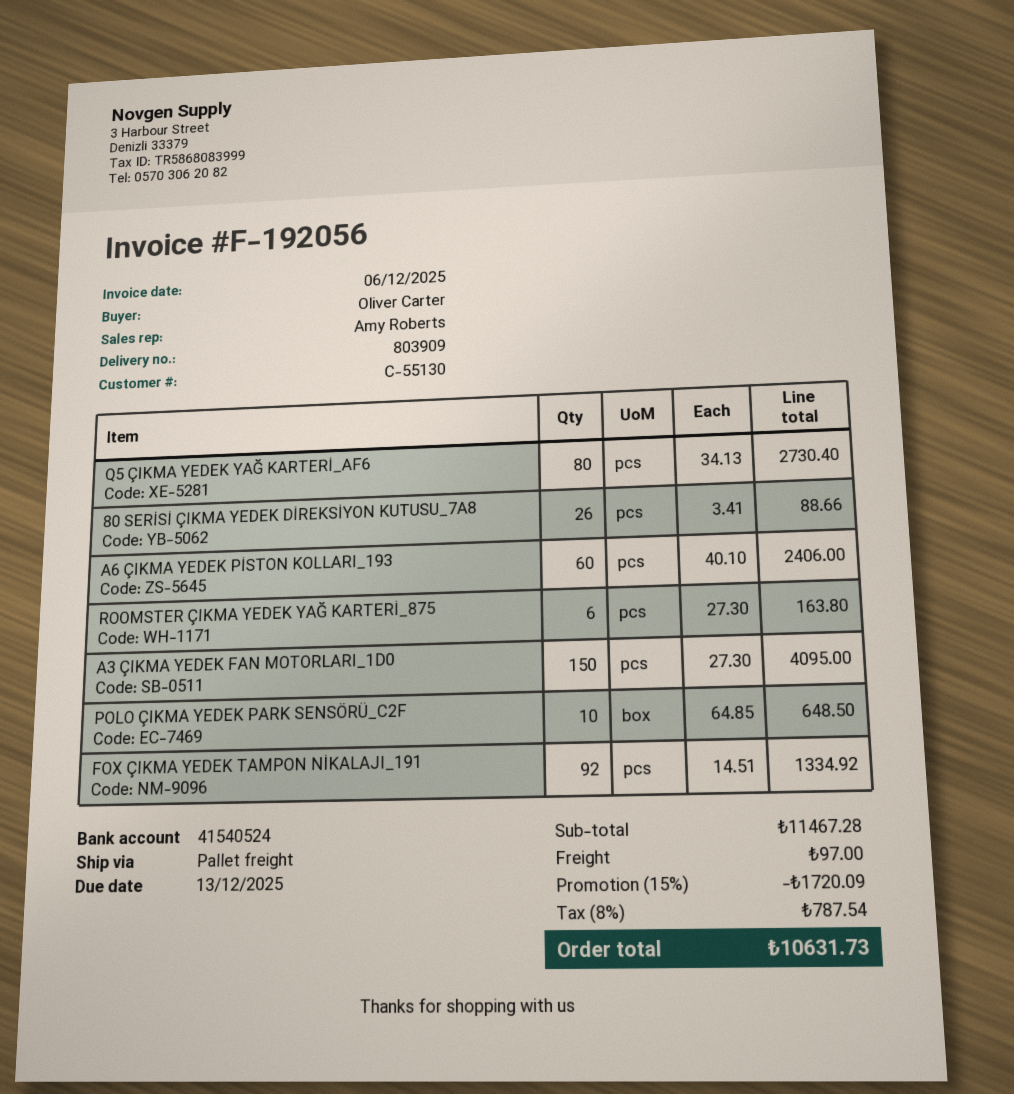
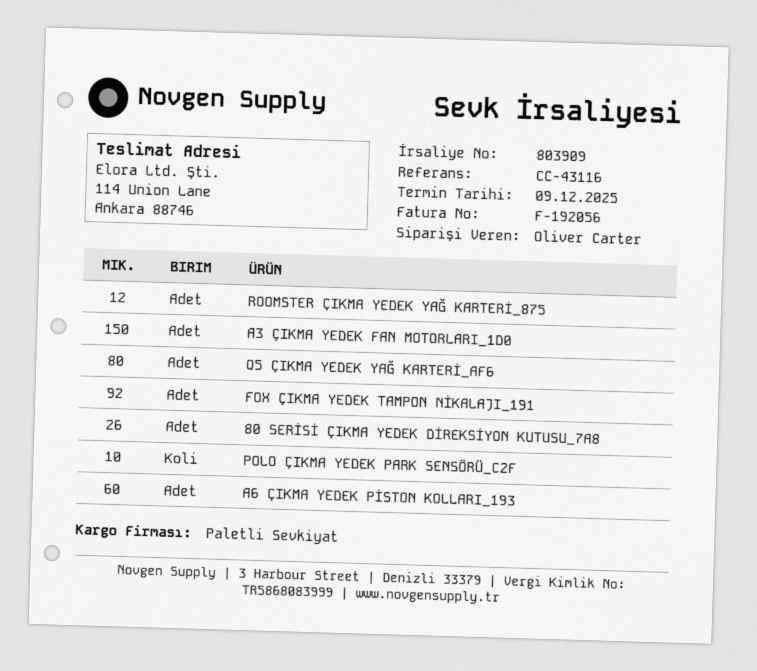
ROOMSTER ÇIKMA YEDEK YAĞ KARTERİ_875: 6 -> 12

